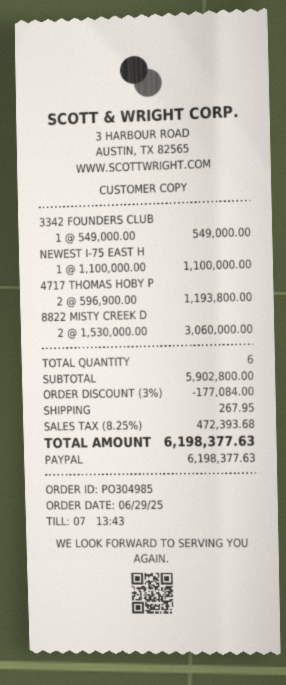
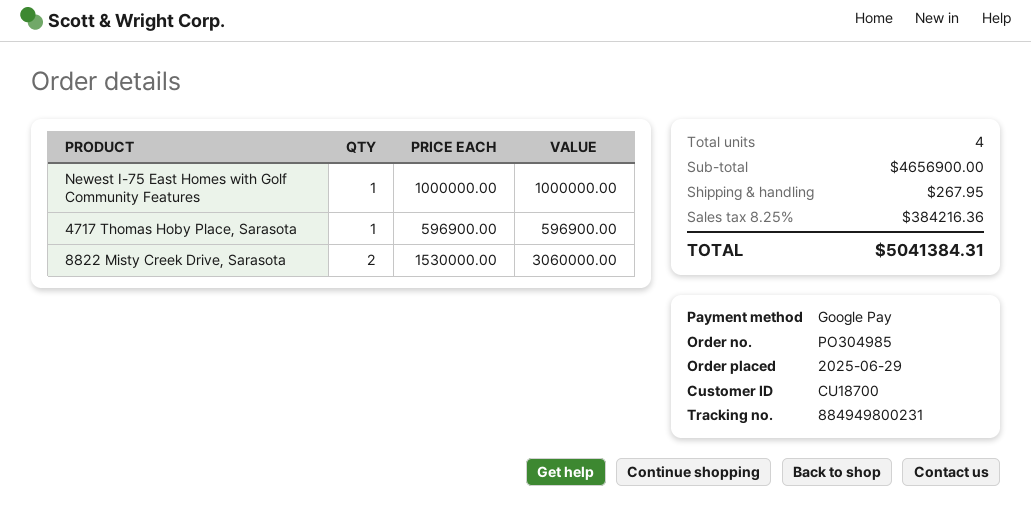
payment method: PayPal -> Google Pay
3342 FOUNDERS CLUB: 1 x 549000.00 = 549000.00 -> none
NEWEST I-75 EAST H: 1 x 1100000.00 = 1100000.00 -> 1 x 1000000.00 = 1000000.00
4717 THOMAS HOBY P: 2 x 596900.00 = 1193800.00 -> 1 x 596900.00 = 596900.00
total quantity: 6 -> 4
subtotal: 5902800.00 -> 4656900.00
discount: 3% = 177084.00 -> none
tax: 8.25% = 472393.68 -> 8.25% = 384216.36
total: 6198377.63 -> 5041384.31

